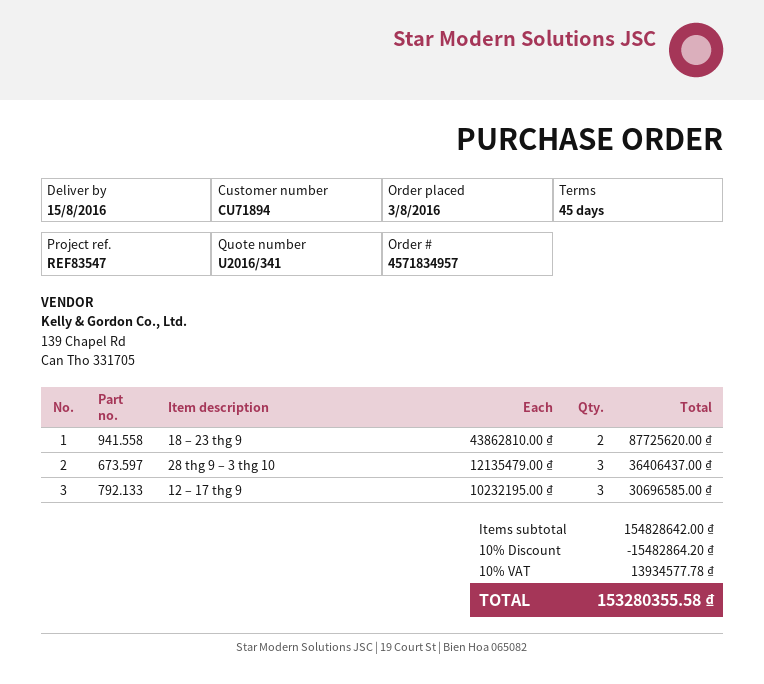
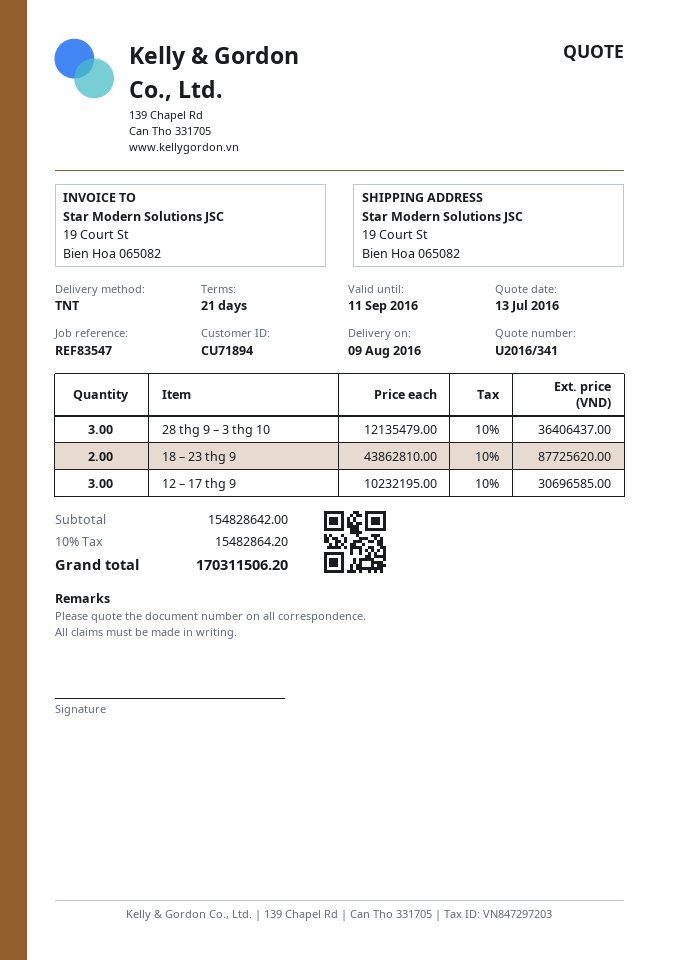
delivery date: 2016-08-15 -> 2016-08-09
payment terms: 45 days -> 21 days
discount: 10% = 15482864.20 -> none
tax: 10% = 13934577.78 -> 10% = 15482864.20
total: 153280355.58 -> 170311506.20

